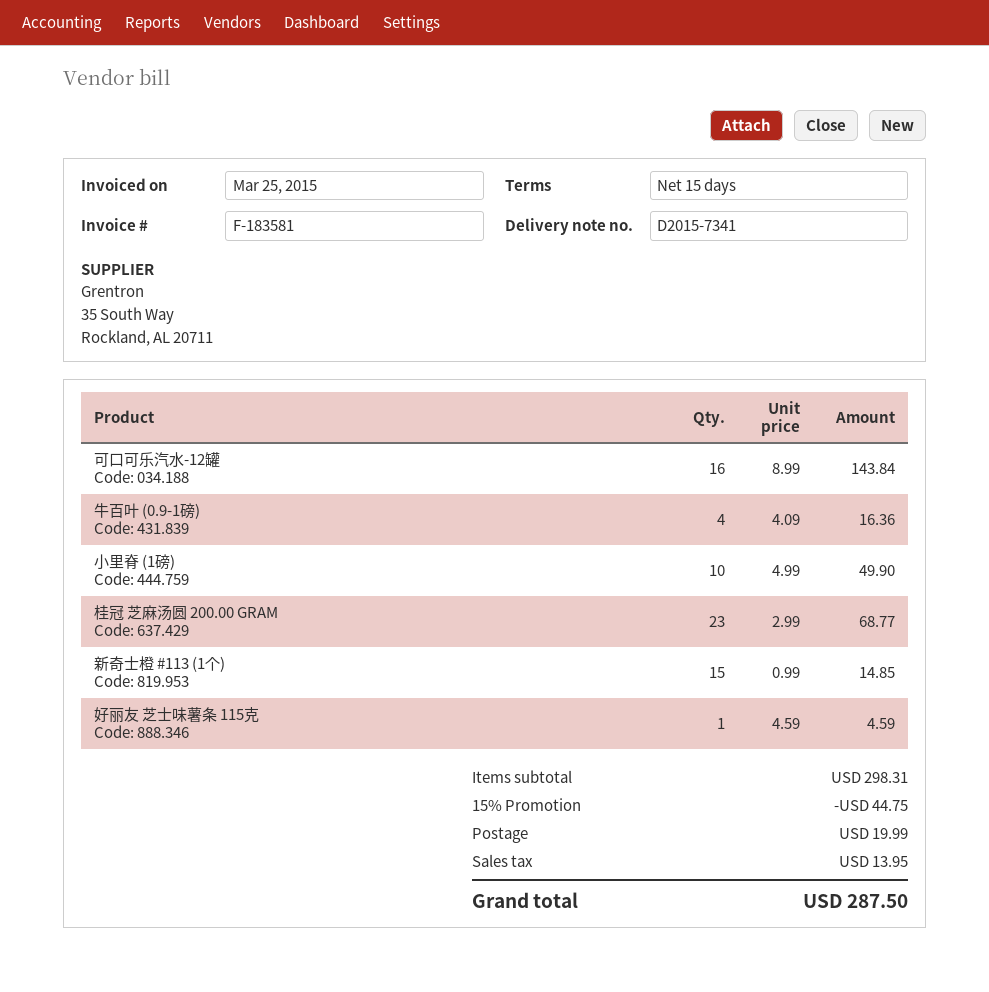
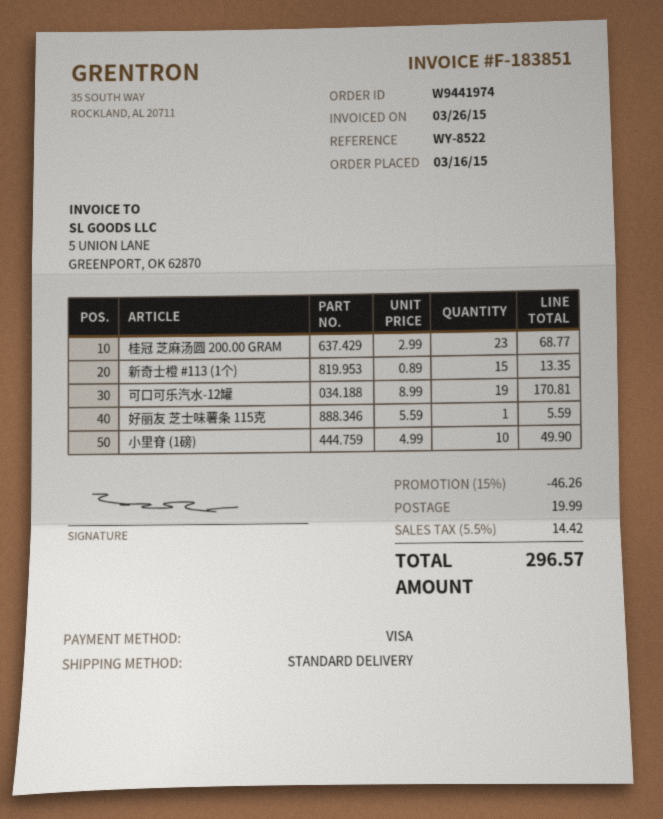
invoice number: F-183581 -> F-183851
invoice date: 2015-03-25 -> 2015-03-26
可口可乐汽水-12罐: 16 x 8.99 = 143.84 -> 19 x 8.99 = 170.81
牛百叶 (0.9-1磅): 4 x 4.09 = 16.36 -> none
新奇士橙 #113 (1个): 15 x 0.99 = 14.85 -> 15 x 0.89 = 13.35
好丽友 芝士味薯条 115克: 1 x 4.59 = 4.59 -> 1 x 5.59 = 5.59
discount: 15% = 44.75 -> 15% = 46.26
tax: 13.95 -> 14.42
total: 287.50 -> 296.57

